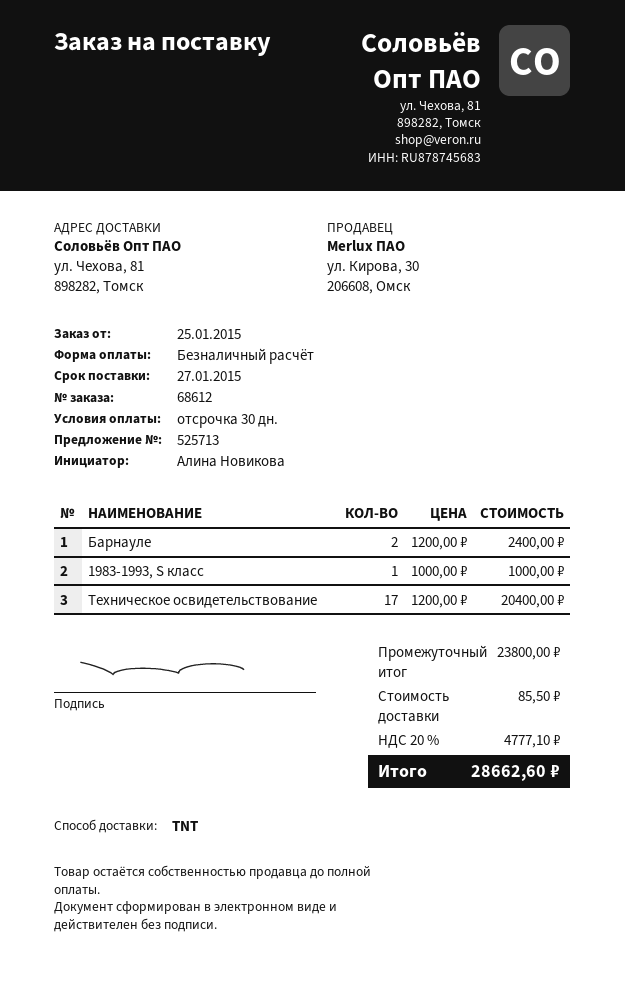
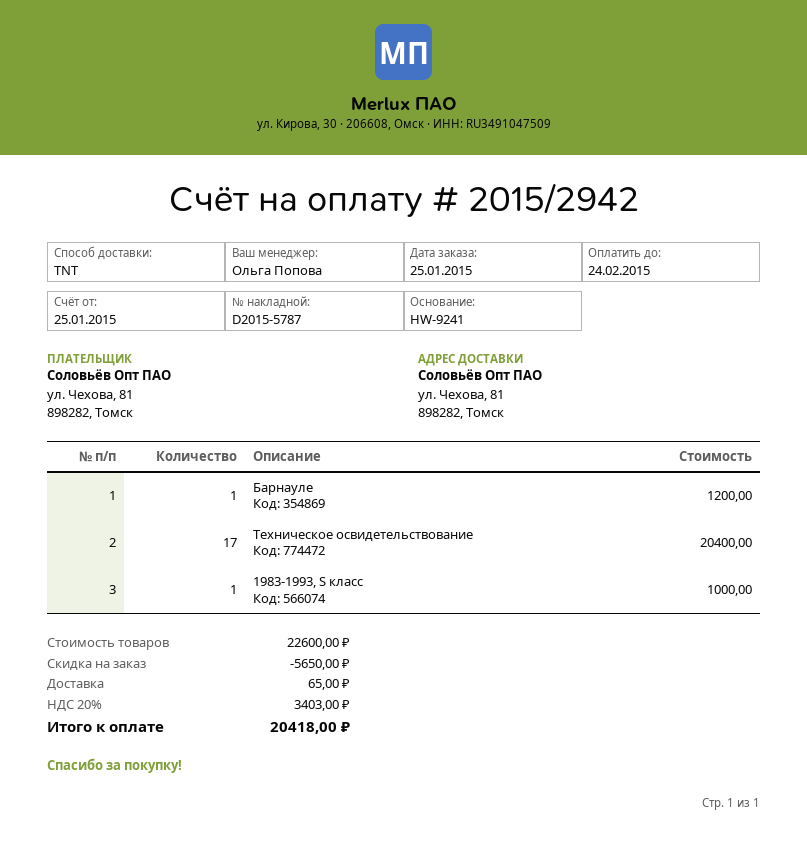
Барнауле: 2 for 2400.00 -> 1 for 1200.00
subtotal: 23800.00 -> 22600.00
discount: none -> 5650.00
shipping: 85.50 -> 65.00
tax: 20% = 4777.10 -> 20% = 3403.00
total: 28662.60 -> 20418.00

